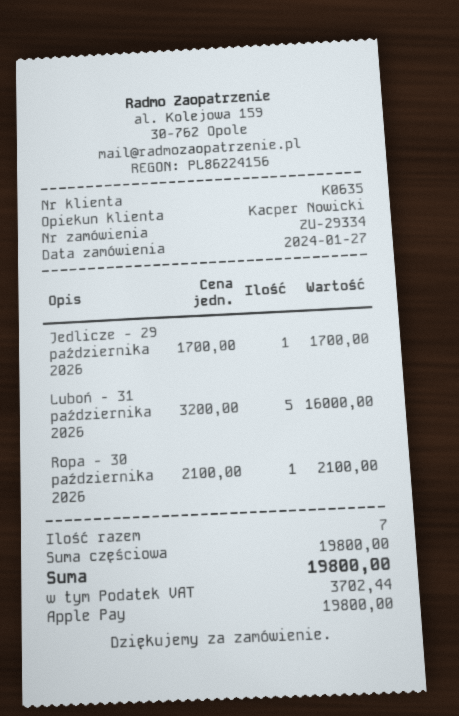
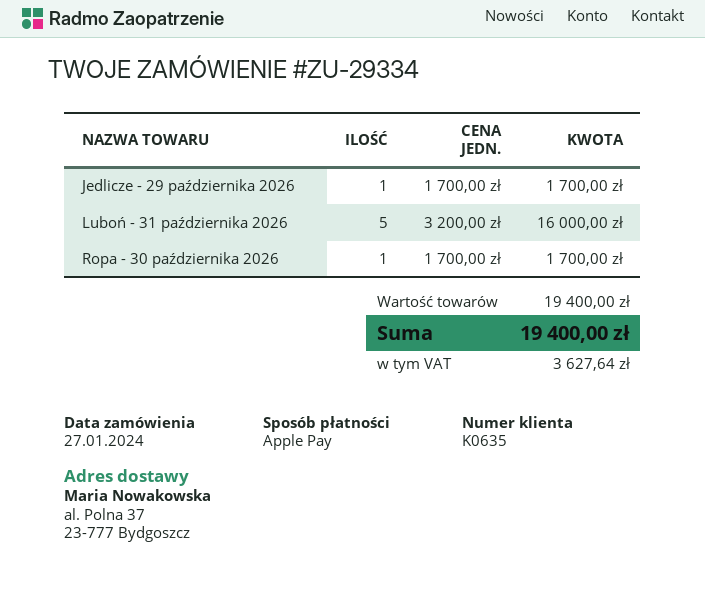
Ropa - 30 października 2026: 1 x 2100.00 = 2100.00 -> 1 x 1700.00 = 1700.00
subtotal: 19800.00 -> 19400.00
tax: 3702.44 -> 3627.64
total: 19800.00 -> 19400.00

